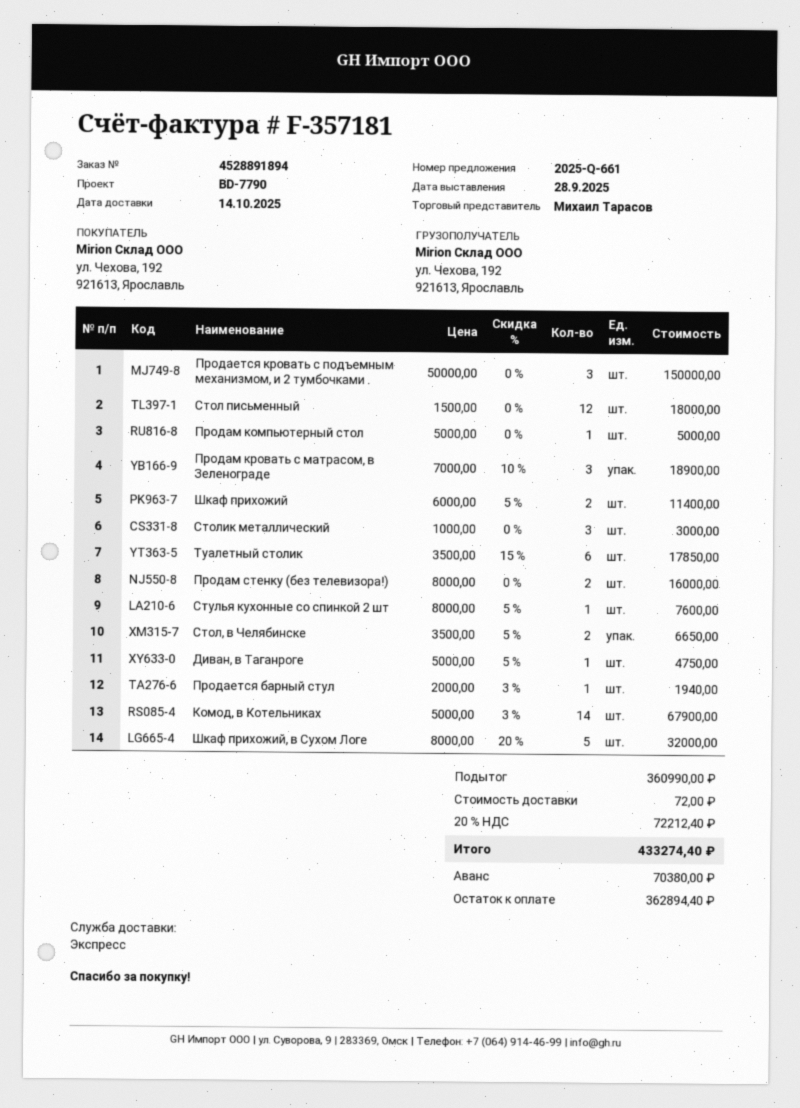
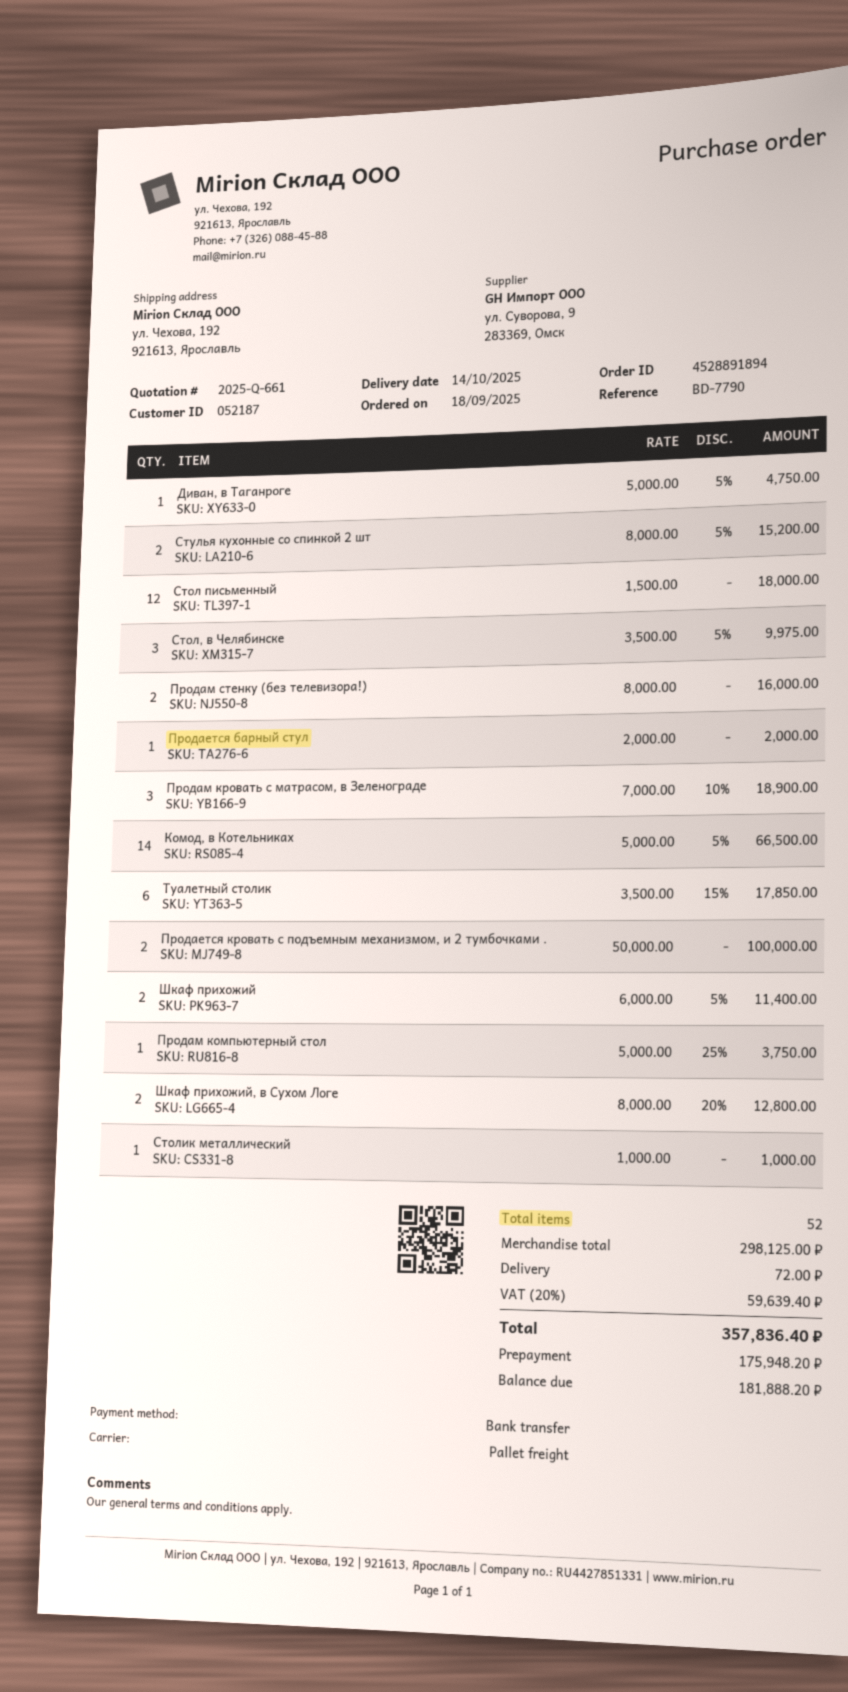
shipping method: express -> pallet freight
Продается кровать с подъемным механизмом, и 2 тумбочками .: 3 x 50000.00 = 150000.00 -> 2 x 50000.00 = 100000.00
Продам компьютерный стол: 1 x 5000.00 = 5000.00 -> 1 x 5000.00 - 25% = 3750.00
Столик металлический: 3 x 1000.00 = 3000.00 -> 1 x 1000.00 = 1000.00
Стулья кухонные со спинкой 2 шт: 1 x 8000.00 - 5% = 7600.00 -> 2 x 8000.00 - 5% = 15200.00
Стол, в Челябинске: 2 x 3500.00 - 5% = 6650.00 -> 3 x 3500.00 - 5% = 9975.00
Продается барный стул: 1 x 2000.00 - 3% = 1940.00 -> 1 x 2000.00 = 2000.00
Комод, в Котельниках: 14 x 5000.00 - 3% = 67900.00 -> 14 x 5000.00 - 5% = 66500.00
Шкаф прихожий, в Сухом Логе: 5 x 8000.00 - 20% = 32000.00 -> 2 x 8000.00 - 20% = 12800.00
subtotal: 360990.00 -> 298125.00
tax: 20% = 72212.40 -> 20% = 59639.40
total: 433274.40 -> 357836.40
deposit: 70380.00 -> 175948.20
balance: 362894.40 -> 181888.20

